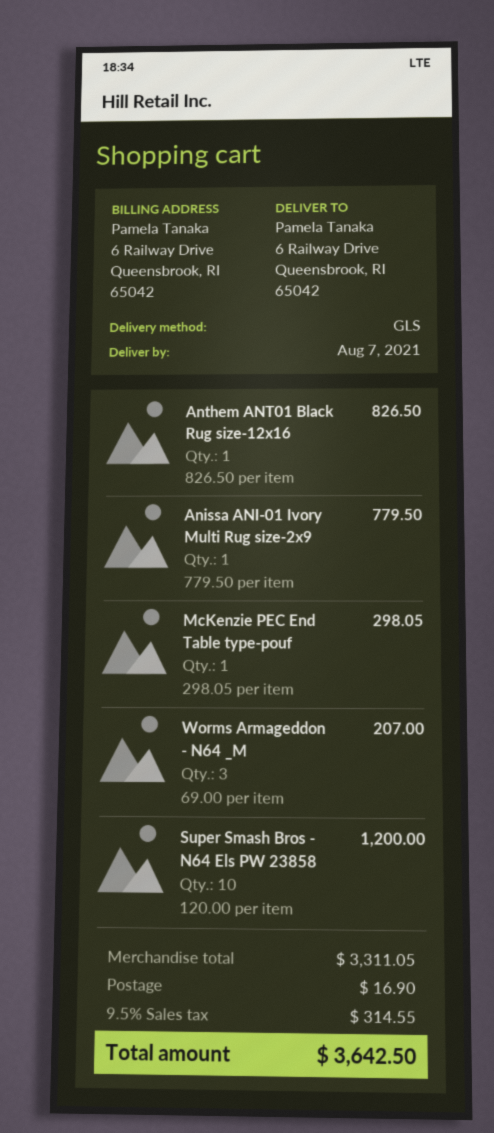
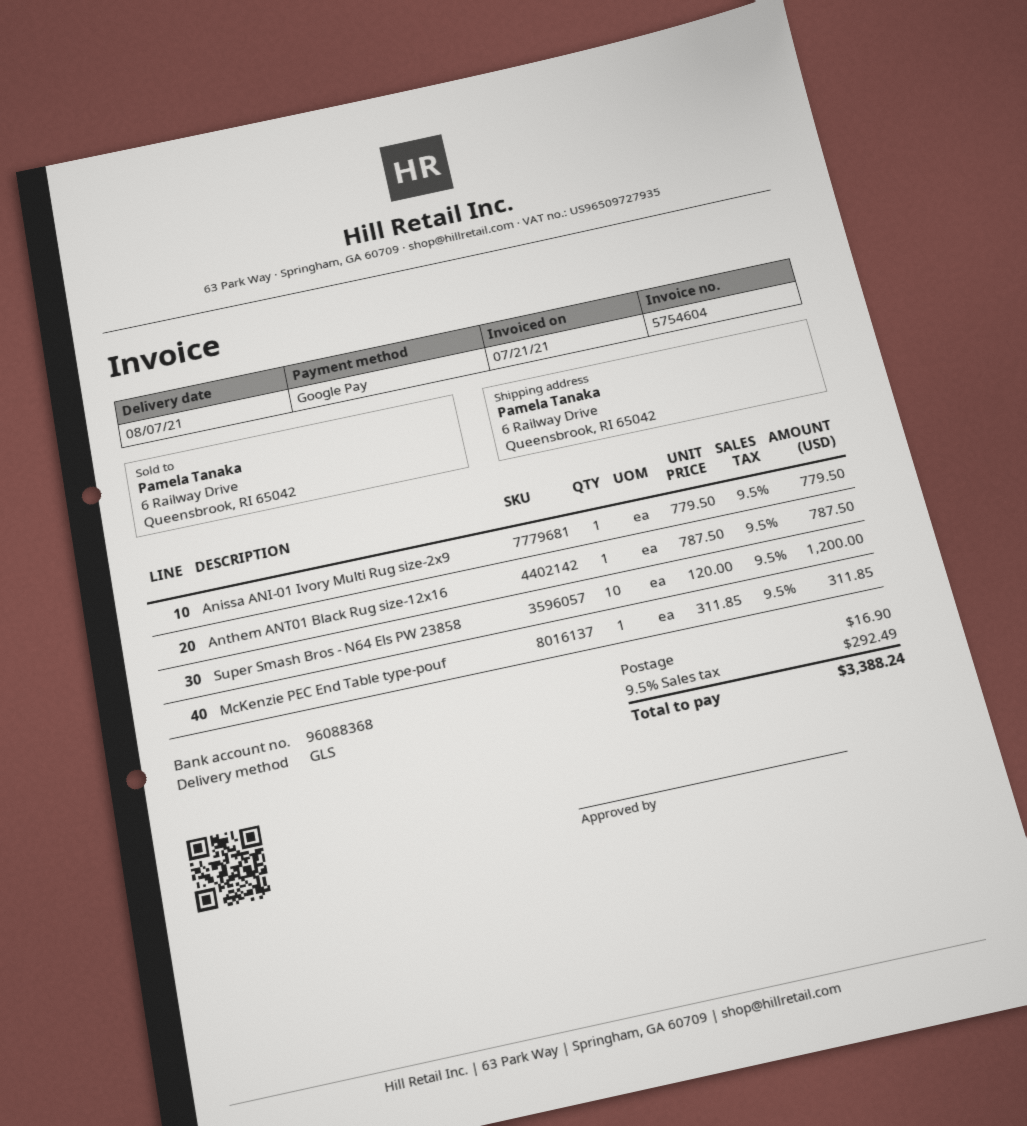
Anthem ANT01 Black Rug size-12x16: 1 x 826.50 = 826.50 -> 1 x 787.50 = 787.50
McKenzie PEC End Table type-pouf: 1 x 298.05 = 298.05 -> 1 x 311.85 = 311.85
Worms Armageddon - N64 _M: 3 x 69.00 = 207.00 -> none
tax: 9.5% = 314.55 -> 9.5% = 292.49
total: 3642.50 -> 3388.24

